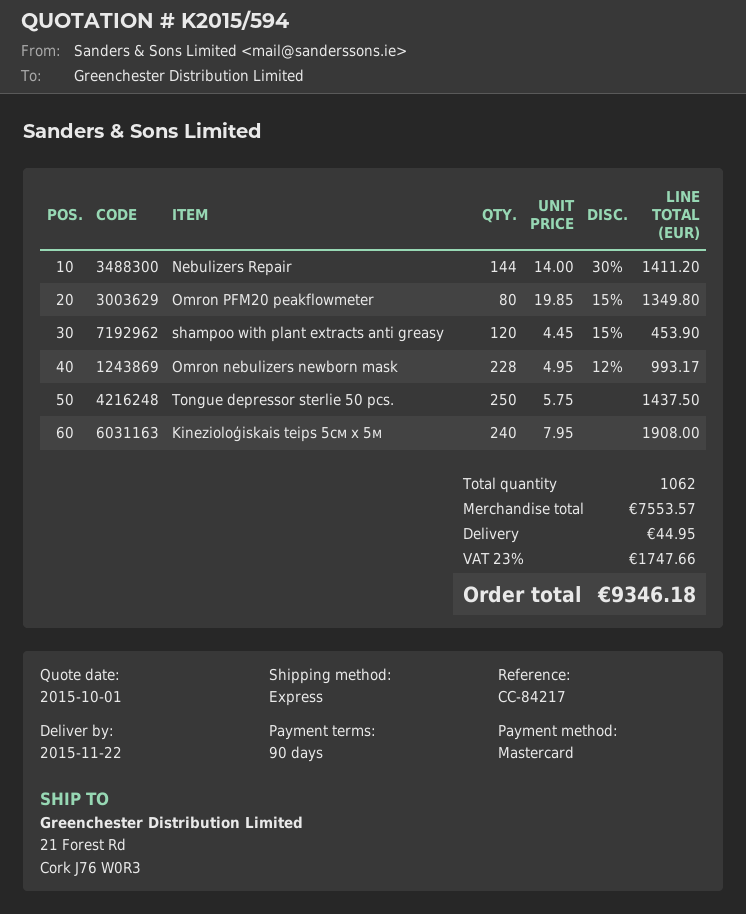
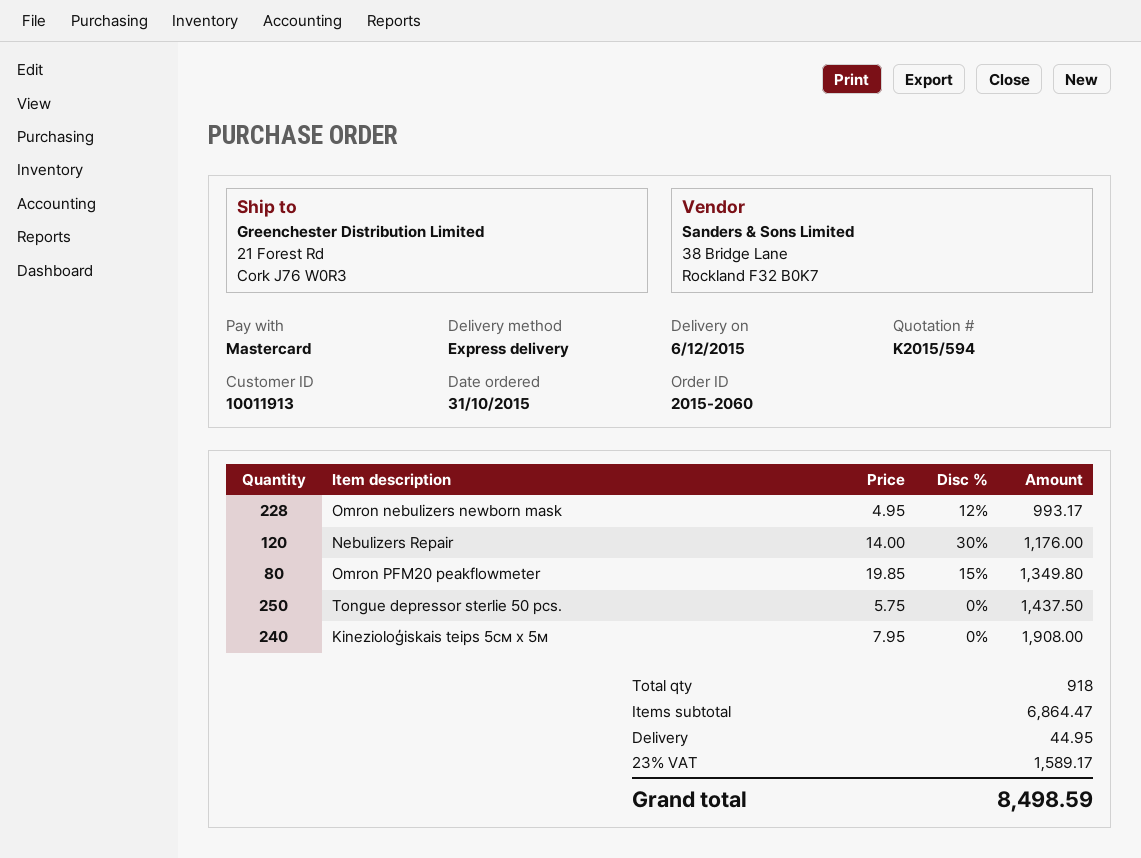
delivery date: 2015-11-22 -> 2015-12-06
Nebulizers Repair: 144 x 14.00 - 30% = 1411.20 -> 120 x 14.00 - 30% = 1176.00
shampoo with plant extracts anti greasy: 120 x 4.45 - 15% = 453.90 -> none
total quantity: 1062 -> 918
subtotal: 7553.57 -> 6864.47
tax: 23% = 1747.66 -> 23% = 1589.17
total: 9346.18 -> 8498.59

